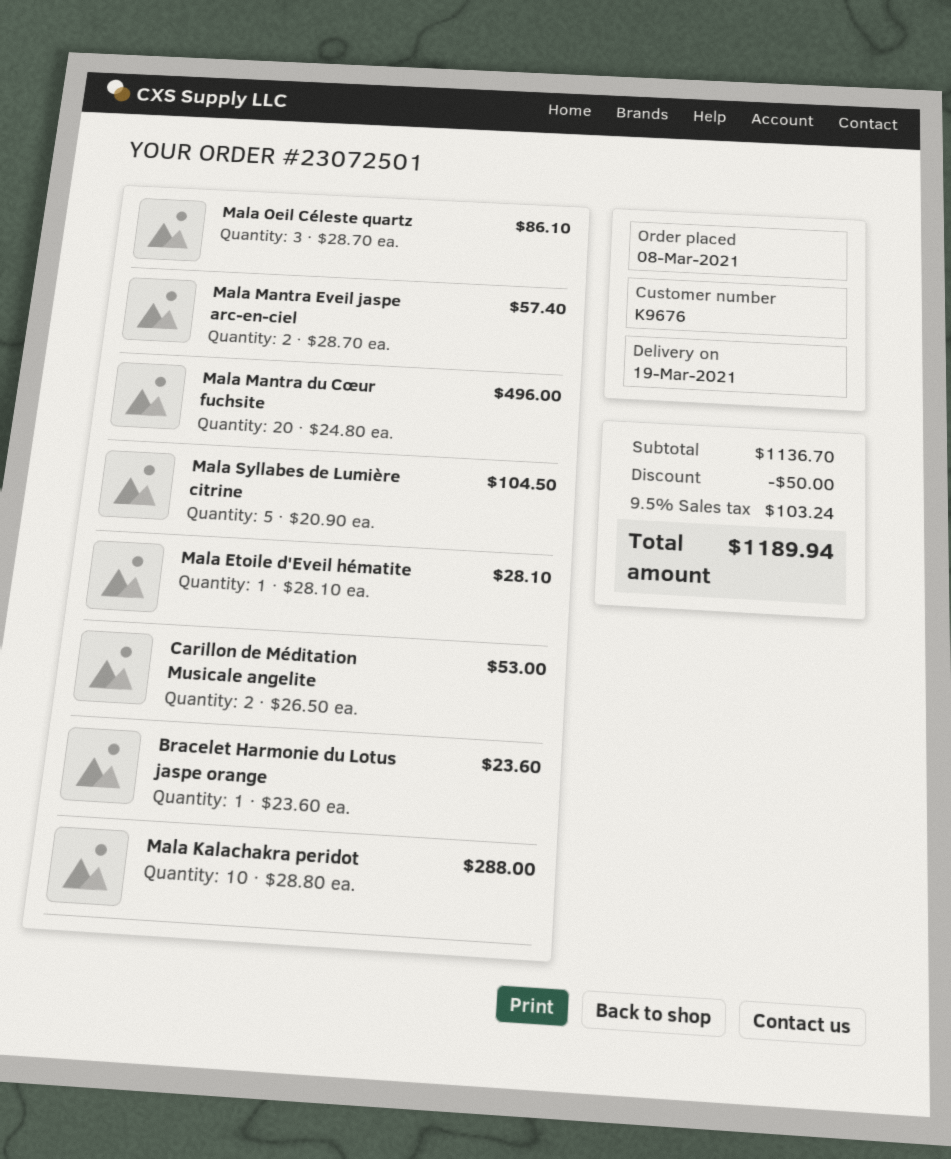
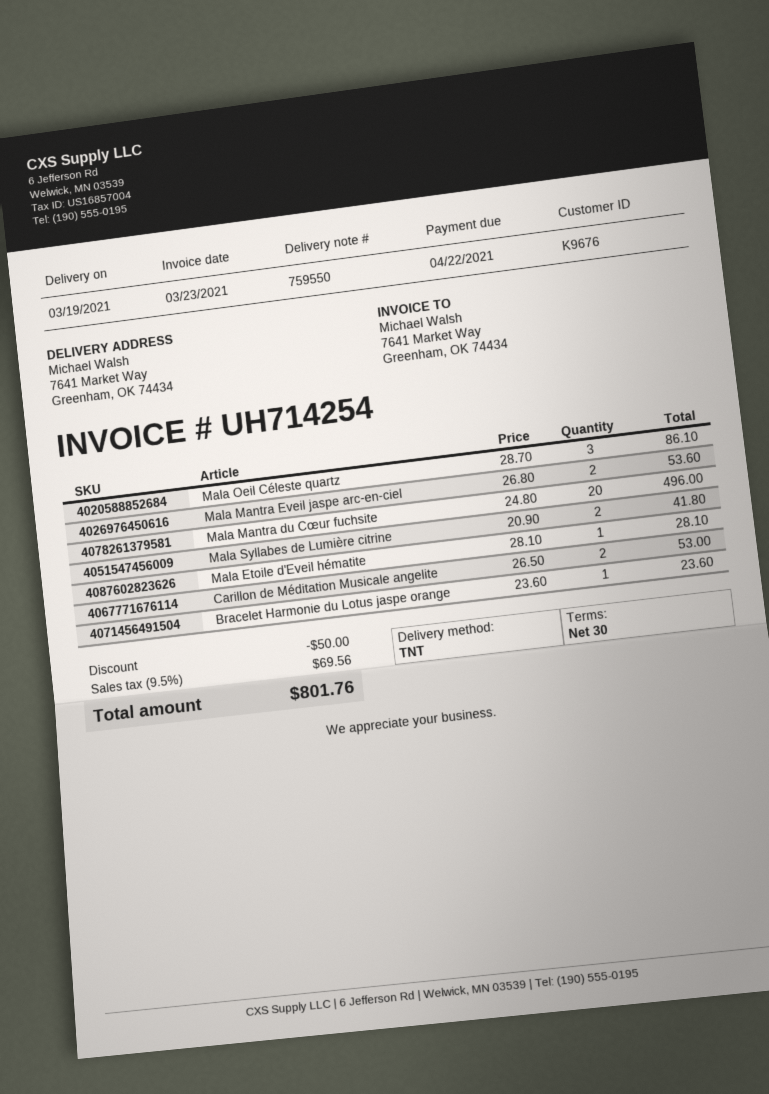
Mala Mantra Eveil jaspe arc-en-ciel: 2 x 28.70 = 57.40 -> 2 x 26.80 = 53.60
Mala Syllabes de Lumière citrine: 5 x 20.90 = 104.50 -> 2 x 20.90 = 41.80
Mala Kalachakra peridot: 10 x 28.80 = 288.00 -> none
tax: 9.5% = 103.24 -> 9.5% = 69.56
total: 1189.94 -> 801.76

